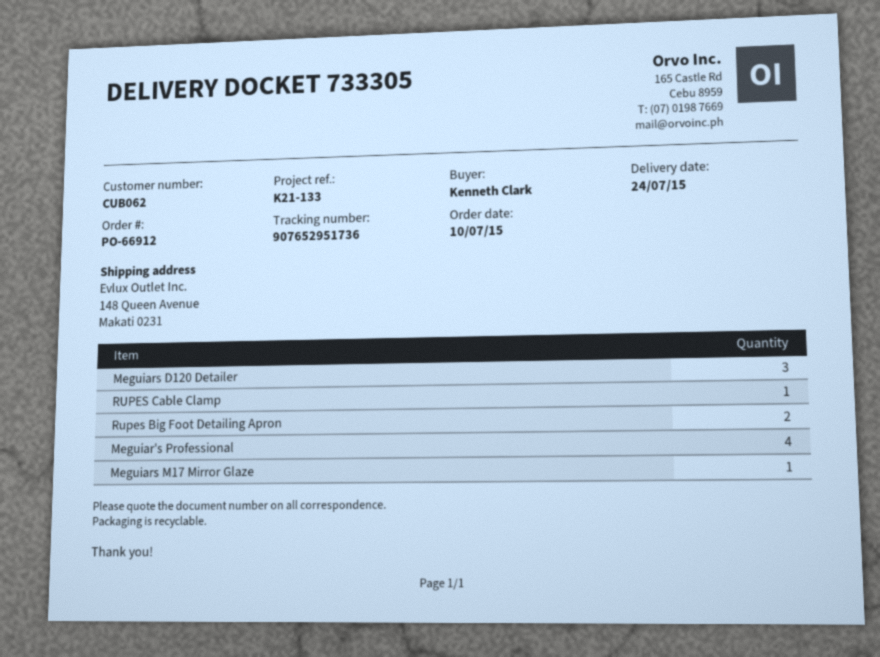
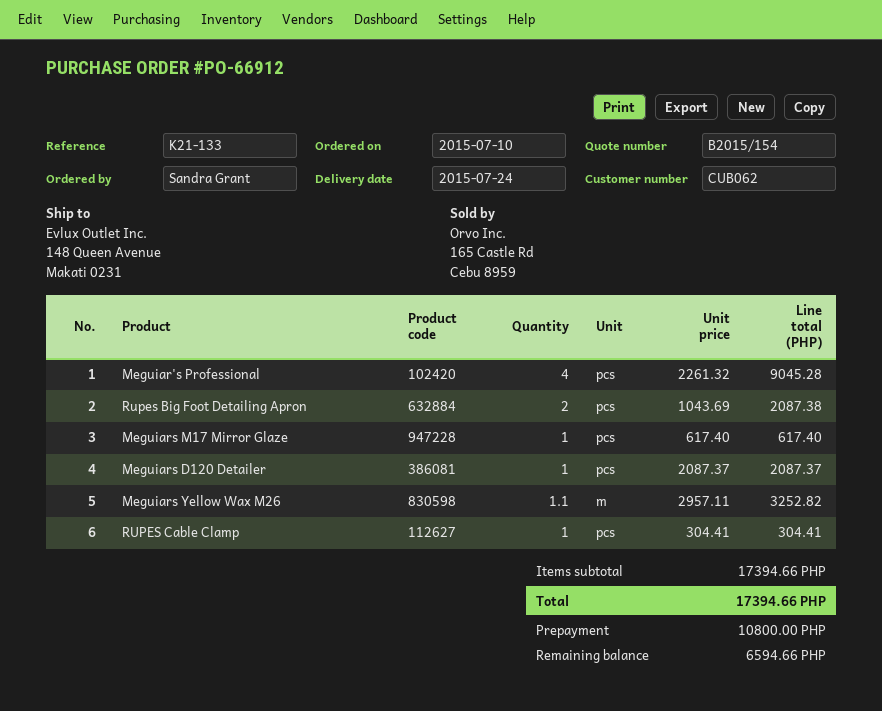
ordered by: Kenneth Clark -> Sandra Grant
Meguiars D120 Detailer: 3 -> 1
Meguiars Yellow Wax M26: none -> 1.1

